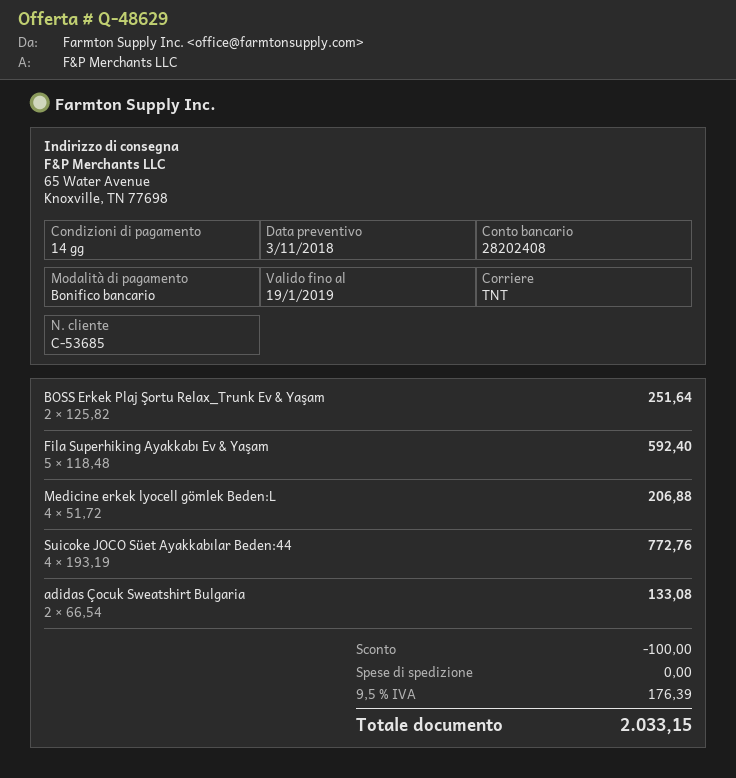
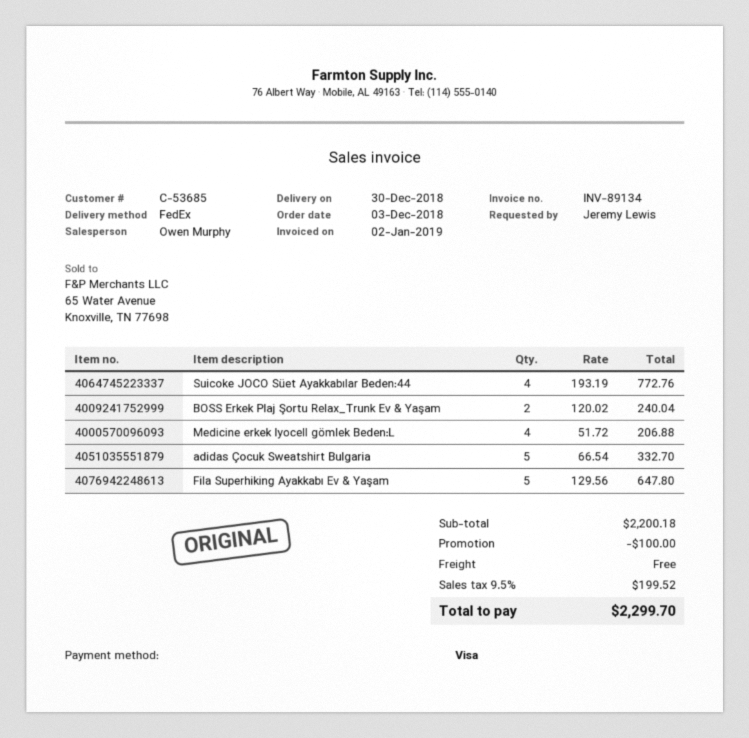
payment method: bank transfer -> Visa
shipping method: TNT -> FedEx
BOSS Erkek Plaj Şortu Relax_Trunk Ev & Yaşam: 2 x 125.82 = 251.64 -> 2 x 120.02 = 240.04
Fila Superhiking Ayakkabı Ev & Yaşam: 5 x 118.48 = 592.40 -> 5 x 129.56 = 647.80
adidas Çocuk Sweatshirt Bulgaria: 2 x 66.54 = 133.08 -> 5 x 66.54 = 332.70
tax: 9.5% = 176.39 -> 9.5% = 199.52
total: 2033.15 -> 2299.70

